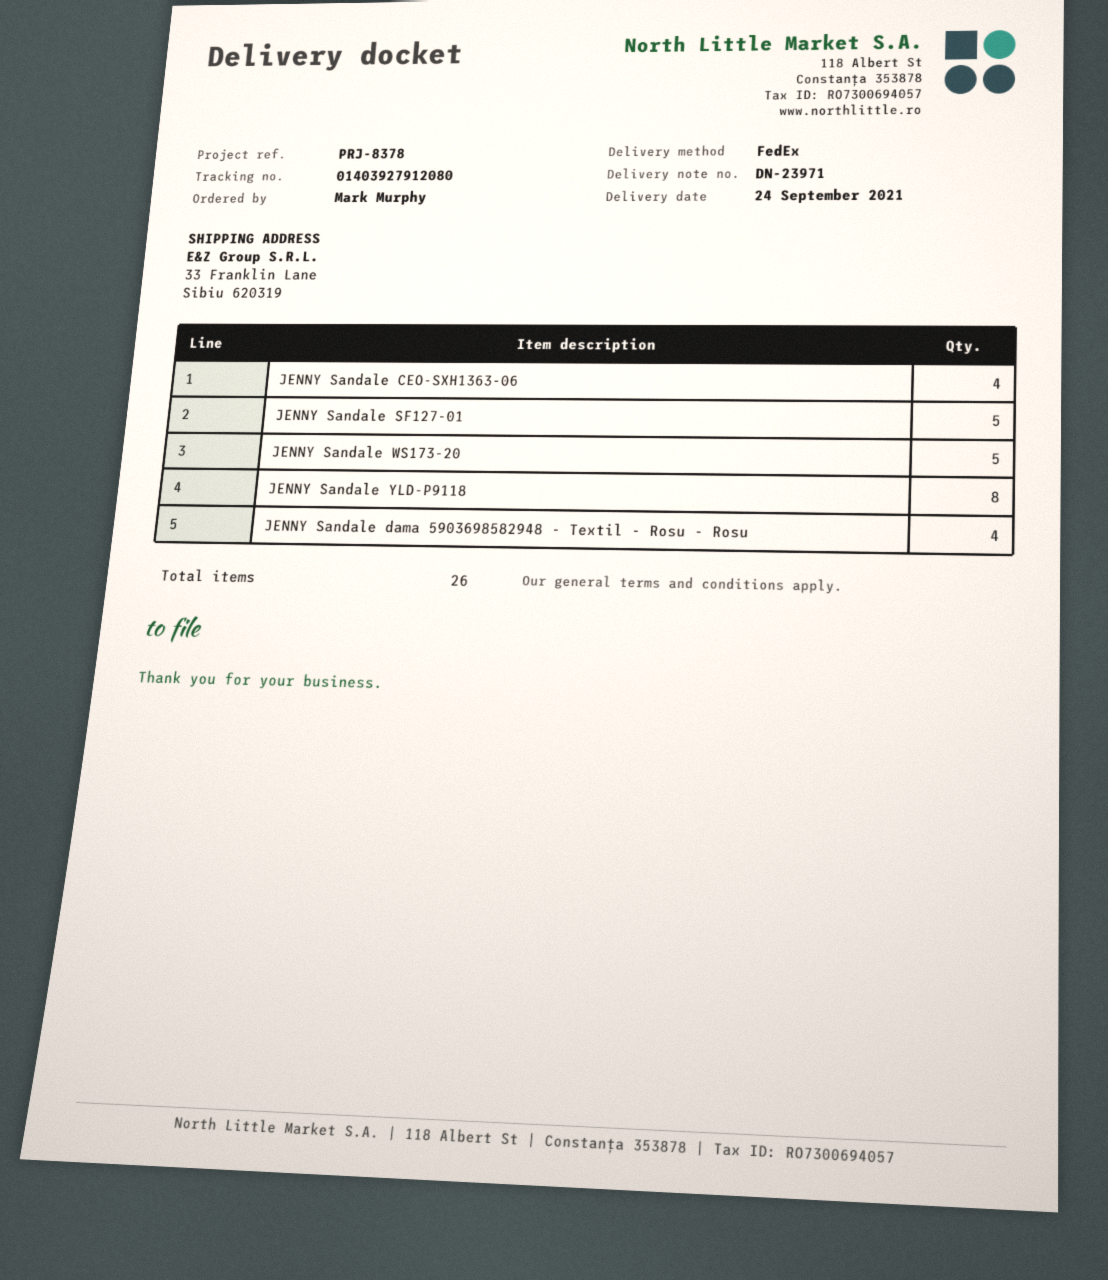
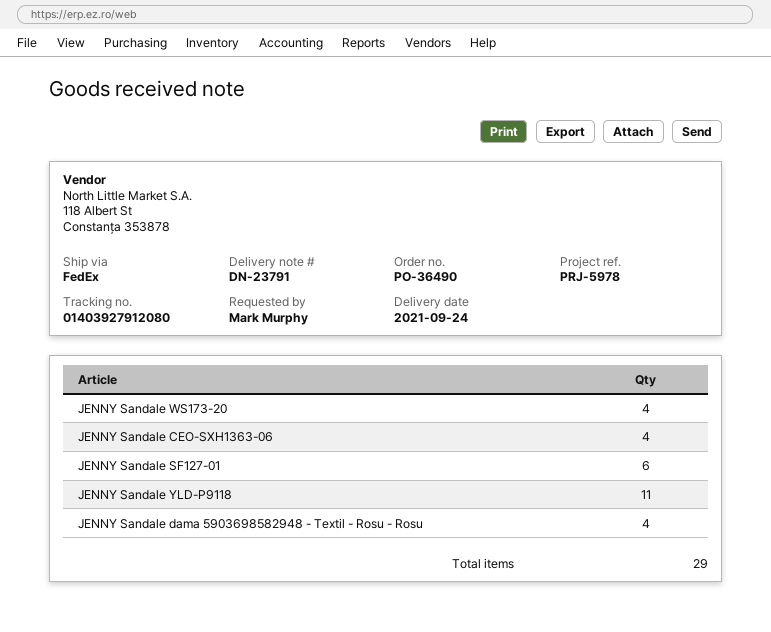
delivery note number: DN-23971 -> DN-23791
reference: PRJ-8378 -> PRJ-5978
JENNY Sandale SF127-01: 5 -> 6
JENNY Sandale WS173-20: 5 -> 4
JENNY Sandale YLD-P9118: 8 -> 11
total quantity: 26 -> 29

